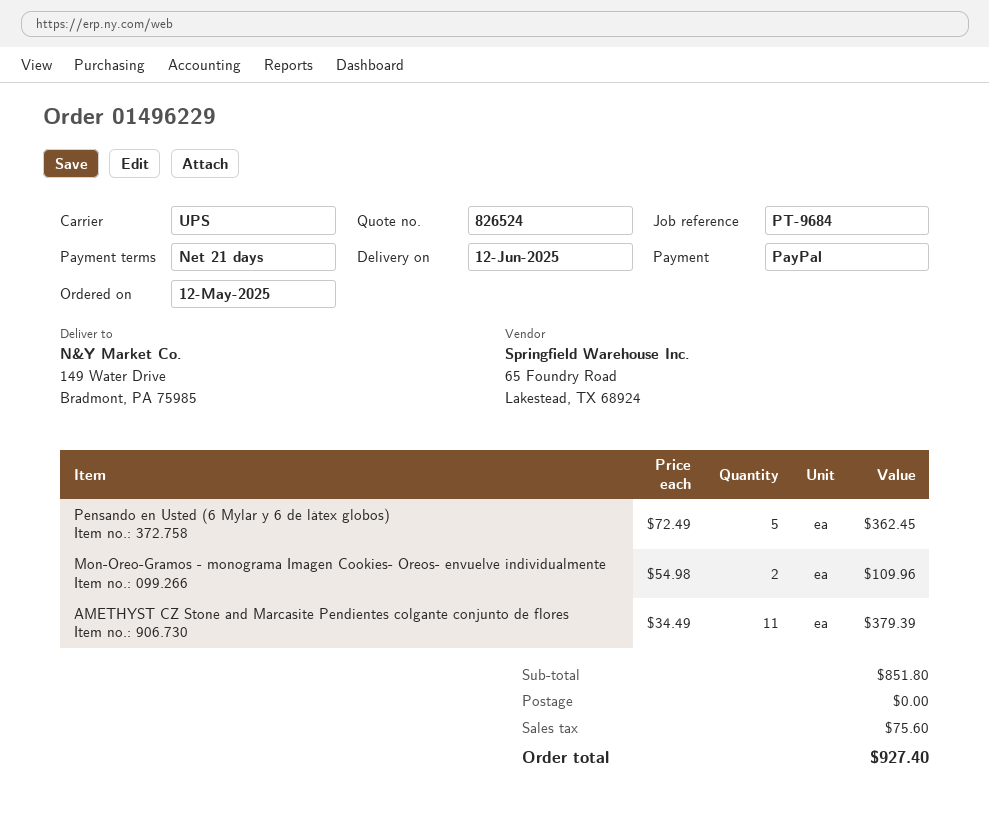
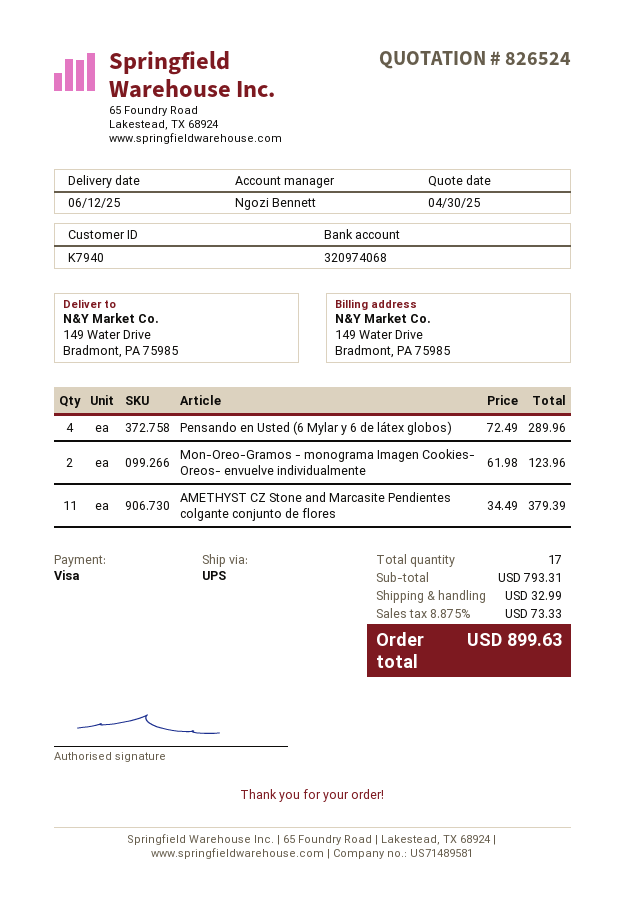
payment method: PayPal -> Visa
Pensando en Usted (6 Mylar y 6 de látex globos): 5 x 72.49 = 362.45 -> 4 x 72.49 = 289.96
Mon-Oreo-Gramos - monograma Imagen Cookies- Oreos- envuelve individualmente: 2 x 54.98 = 109.96 -> 2 x 61.98 = 123.96
subtotal: 851.80 -> 793.31
shipping: 0.00 -> 32.99
tax: 75.60 -> 73.33
total: 927.40 -> 899.63

